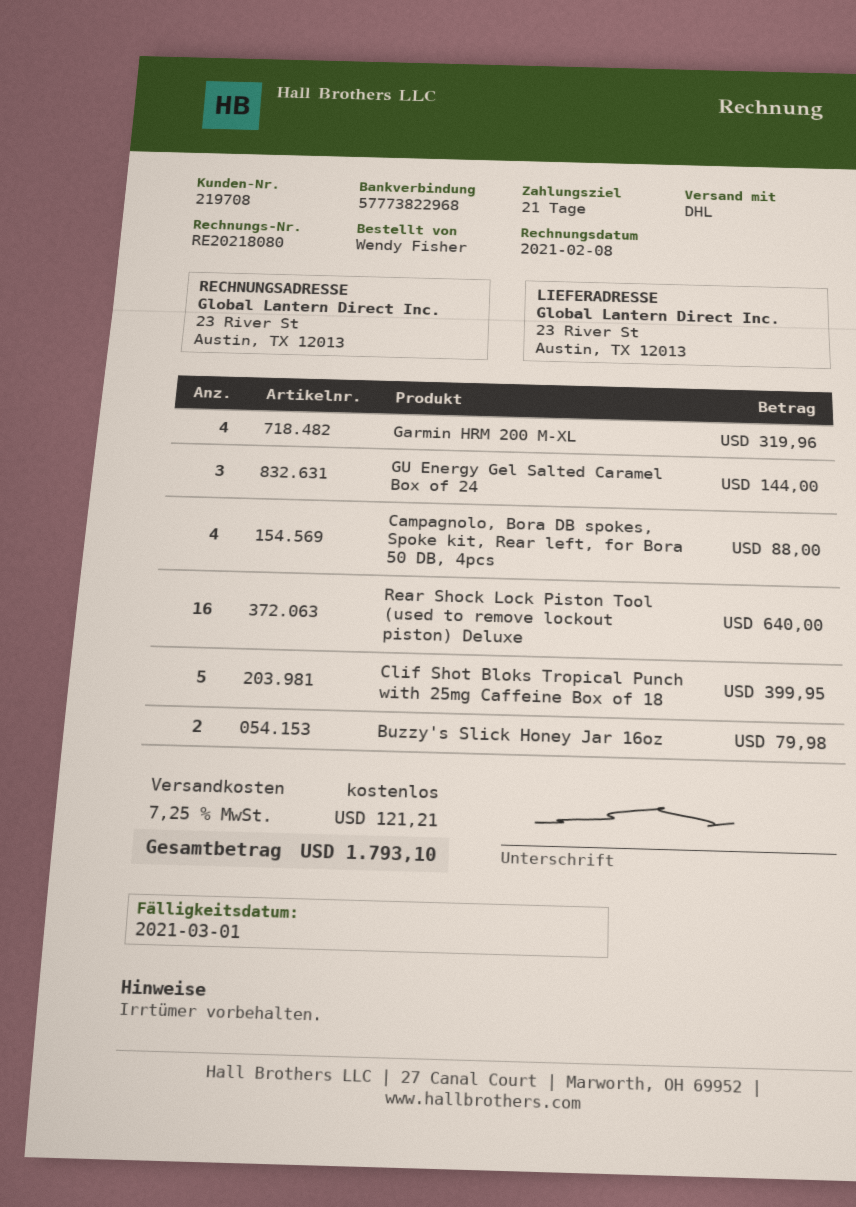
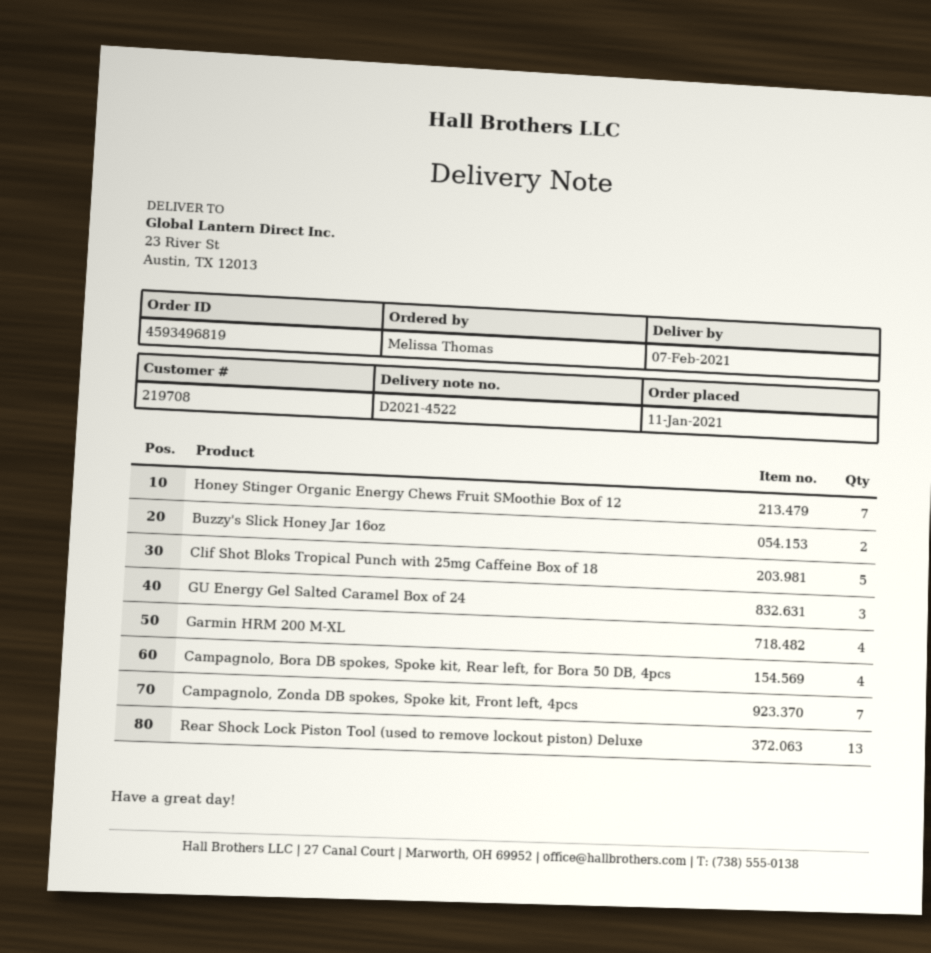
ordered by: Wendy Fisher -> Melissa Thomas
Rear Shock Lock Piston Tool (used to remove lockout piston) Deluxe: 16 -> 13
Honey Stinger Organic Energy Chews Fruit SMoothie Box of 12: none -> 7
Campagnolo, Zonda DB spokes, Spoke kit, Front left, 4pcs: none -> 7

